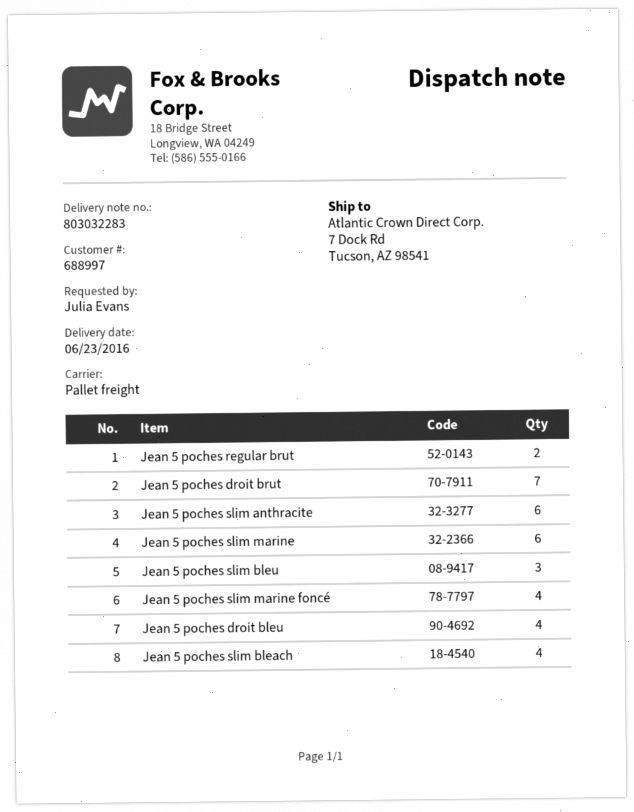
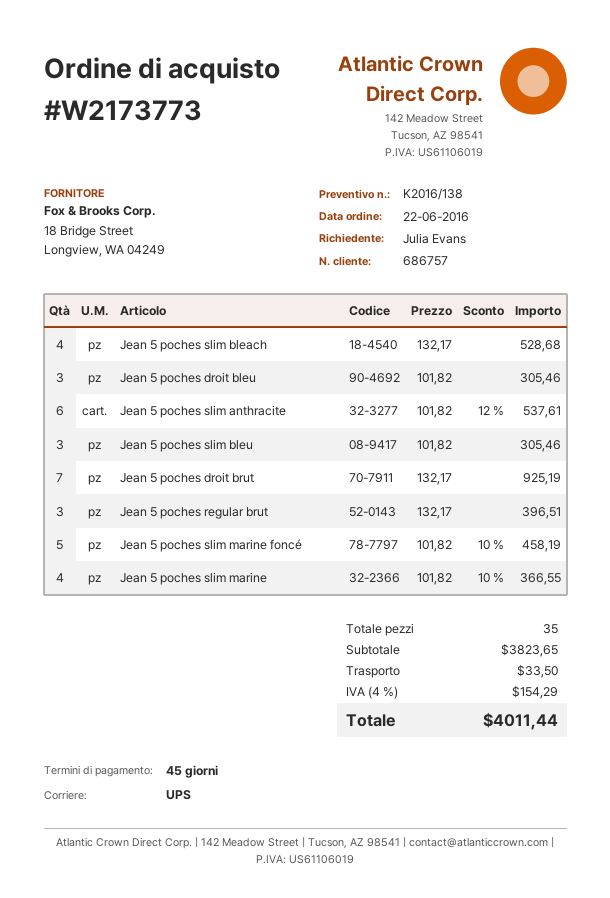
customer number: 688997 -> 686757
shipping method: pallet freight -> UPS
Jean 5 poches regular brut: 2 -> 3
Jean 5 poches slim marine: 6 -> 4
Jean 5 poches slim marine foncé: 4 -> 5
Jean 5 poches droit bleu: 4 -> 3

